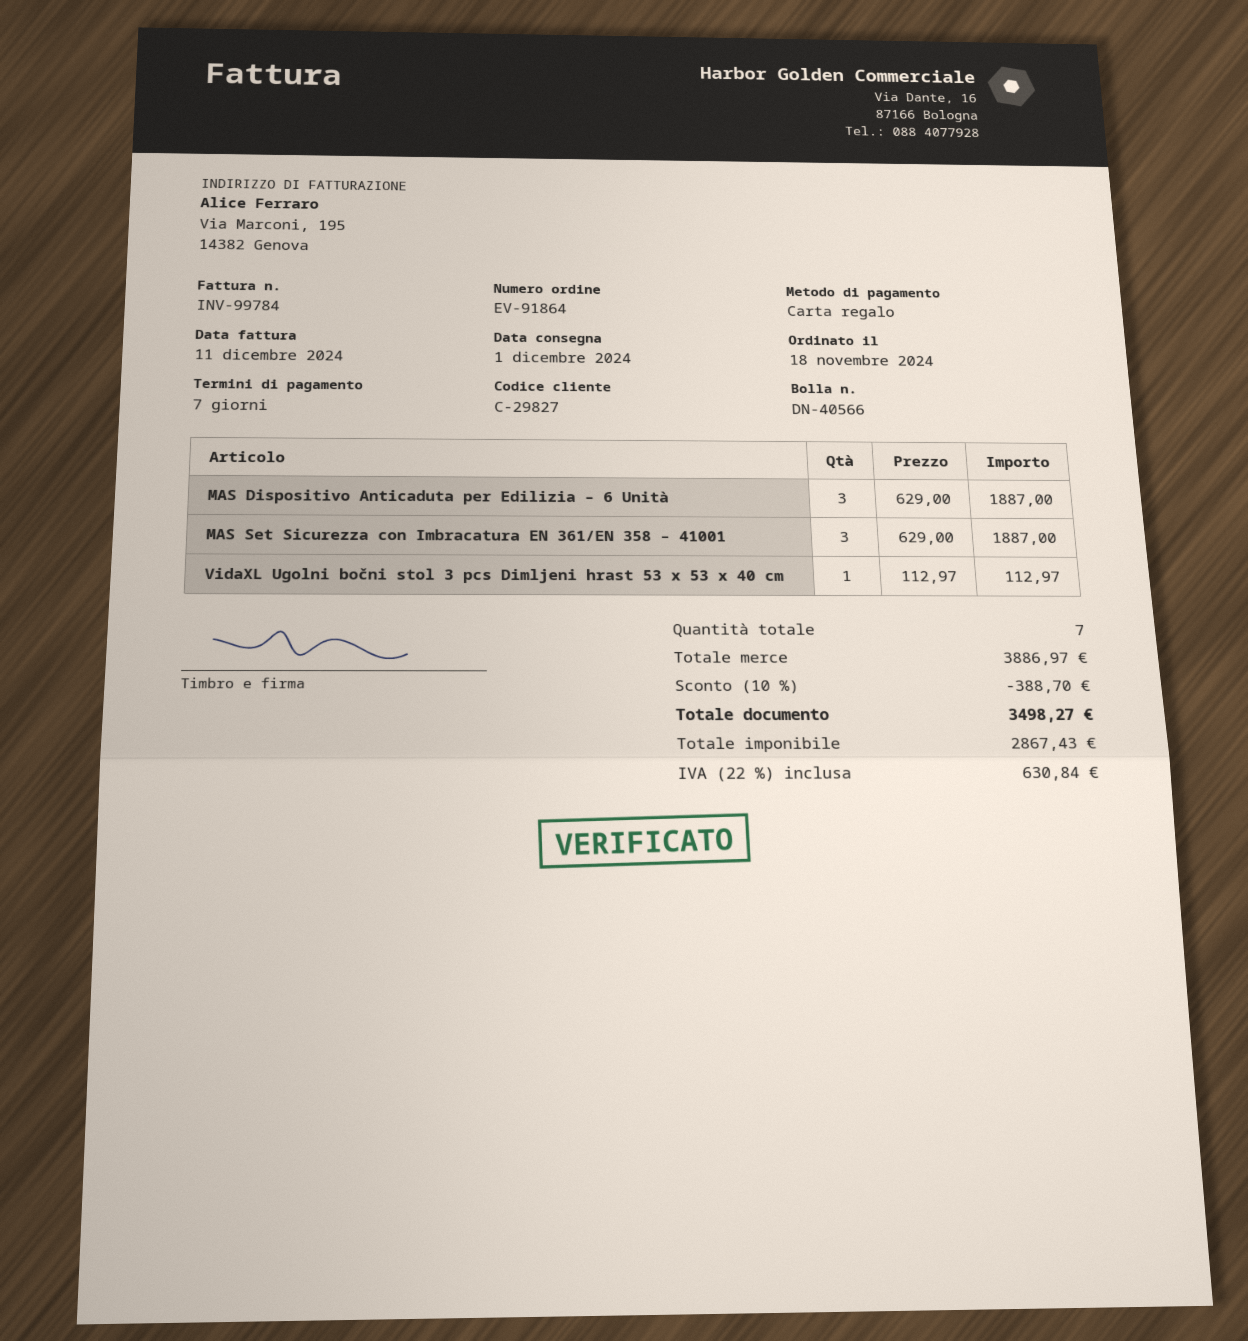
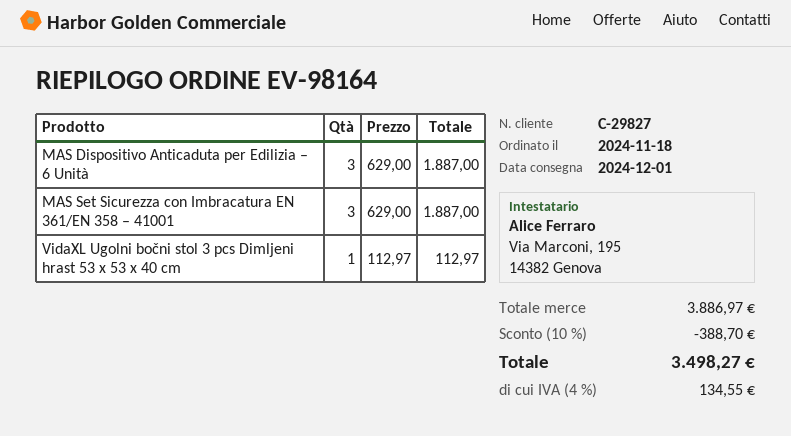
order number: EV-91864 -> EV-98164
tax: 22% = 630.84 -> 4% = 134.55

